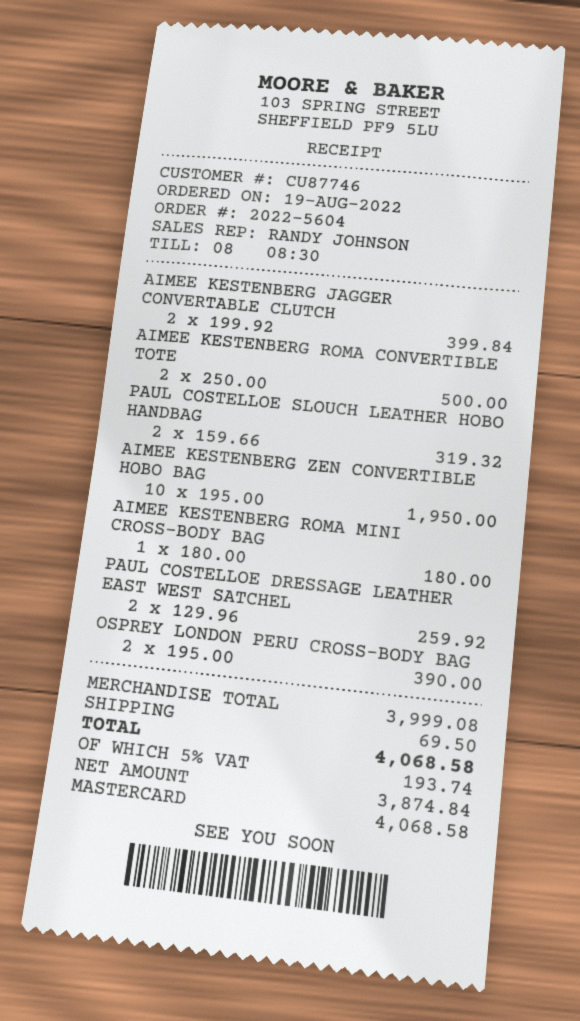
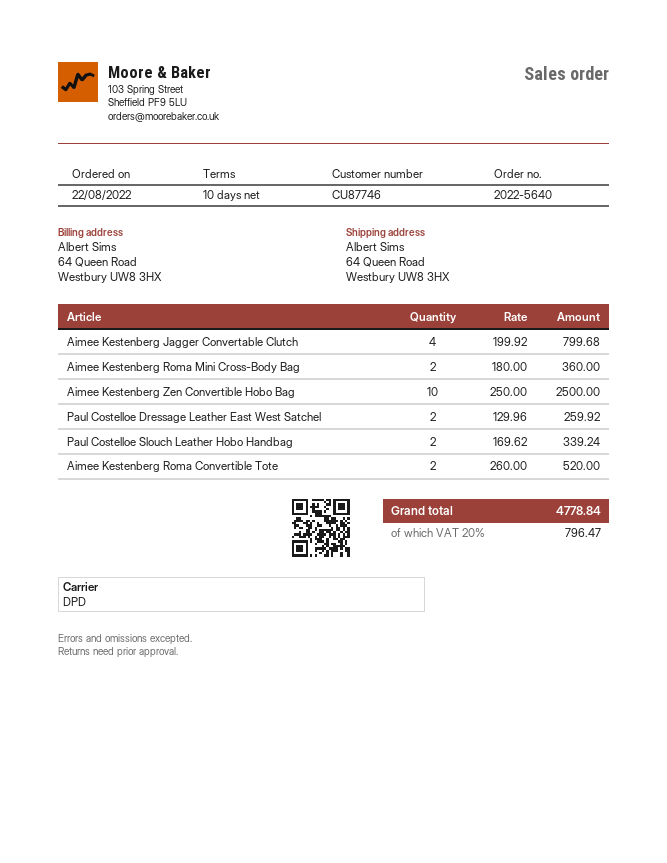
order number: 2022-5604 -> 2022-5640
order date: 2022-08-19 -> 2022-08-22
AIMEE KESTENBERG JAGGER CONVERTABLE CLUTCH: 2 x 199.92 = 399.84 -> 4 x 199.92 = 799.68
AIMEE KESTENBERG ROMA CONVERTIBLE TOTE: 2 x 250.00 = 500.00 -> 2 x 260.00 = 520.00
PAUL COSTELLOE SLOUCH LEATHER HOBO HANDBAG: 2 x 159.66 = 319.32 -> 2 x 169.62 = 339.24
AIMEE KESTENBERG ZEN CONVERTIBLE HOBO BAG: 10 x 195.00 = 1950.00 -> 10 x 250.00 = 2500.00
AIMEE KESTENBERG ROMA MINI CROSS-BODY BAG: 1 x 180.00 = 180.00 -> 2 x 180.00 = 360.00
OSPREY LONDON PERU CROSS-BODY BAG: 2 x 195.00 = 390.00 -> none
shipping: 69.50 -> none
tax: 5% = 193.74 -> 20% = 796.47
total: 4068.58 -> 4778.84

